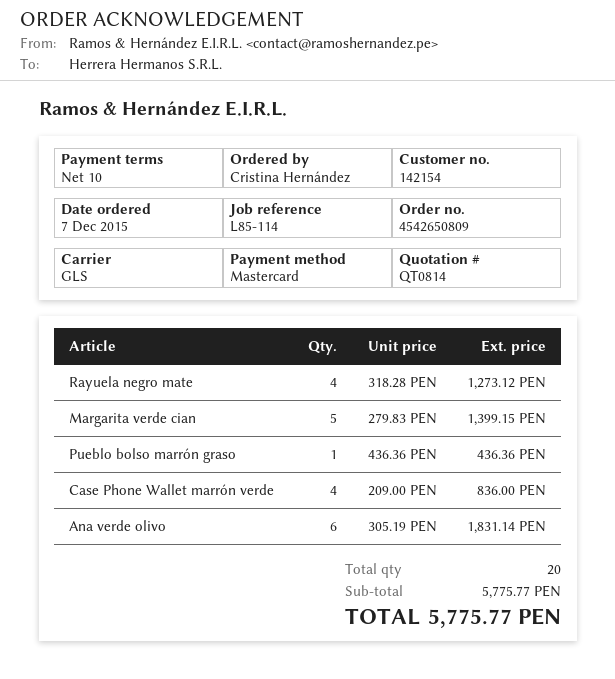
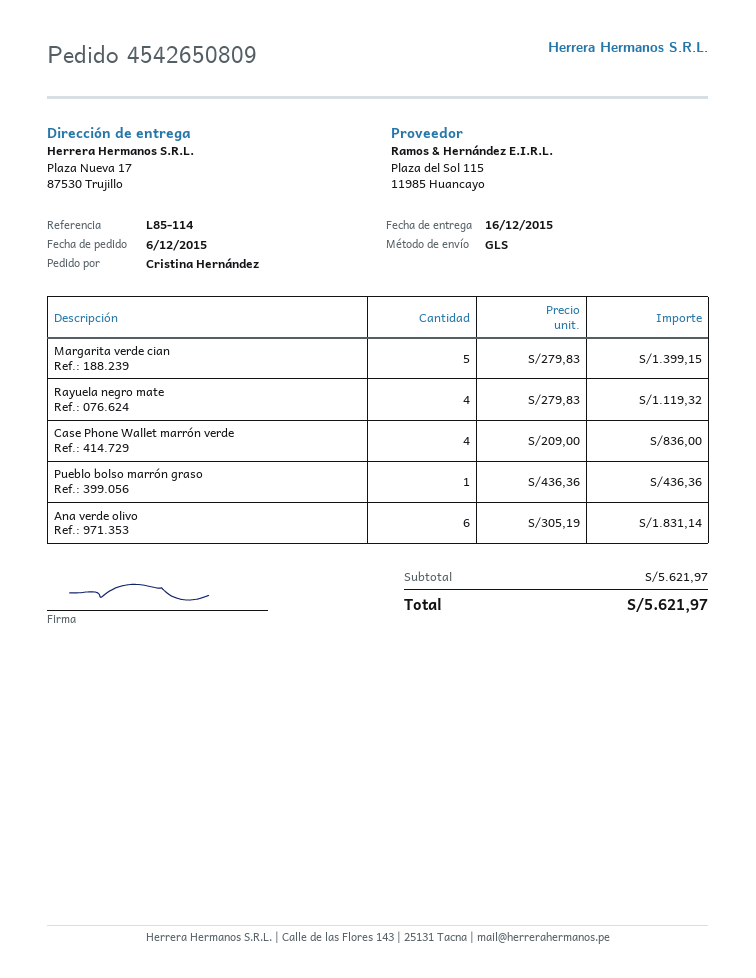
order date: 2015-12-07 -> 2015-12-06
Rayuela negro mate: 4 x 318.28 = 1273.12 -> 4 x 279.83 = 1119.32
subtotal: 5775.77 -> 5621.97
total: 5775.77 -> 5621.97

